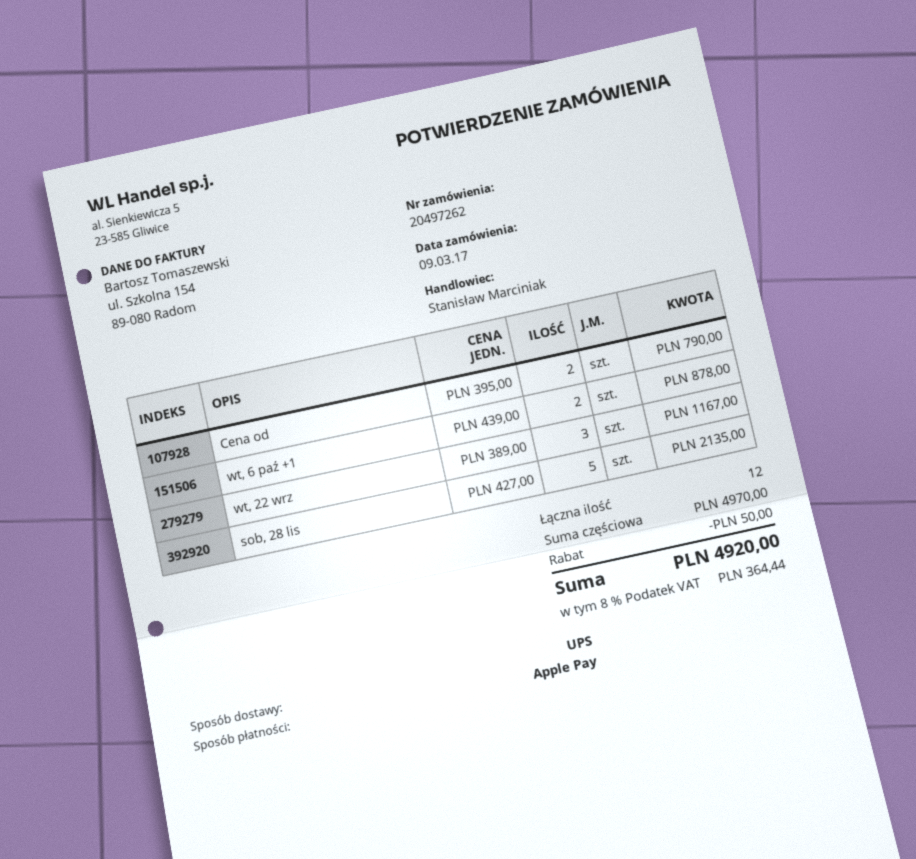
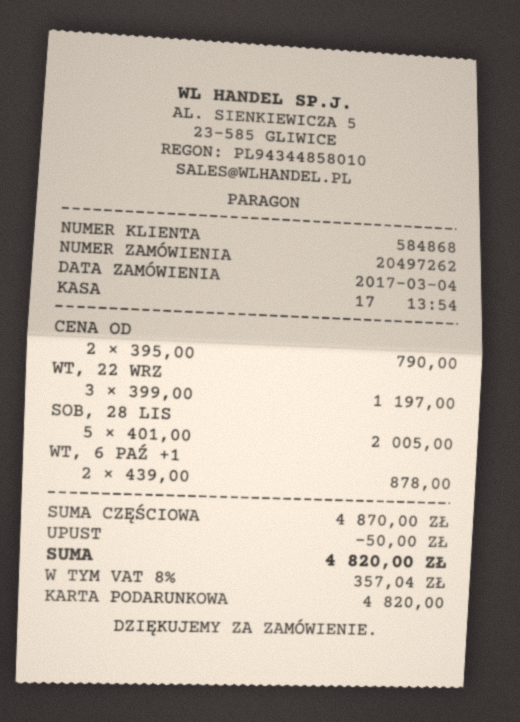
order date: 2017-03-09 -> 2017-03-04
payment method: Apple Pay -> gift card
wt, 22 wrz: 3 x 389.00 = 1167.00 -> 3 x 399.00 = 1197.00
sob, 28 lis: 5 x 427.00 = 2135.00 -> 5 x 401.00 = 2005.00
subtotal: 4970.00 -> 4870.00
tax: 8% = 364.44 -> 8% = 357.04
total: 4920.00 -> 4820.00

